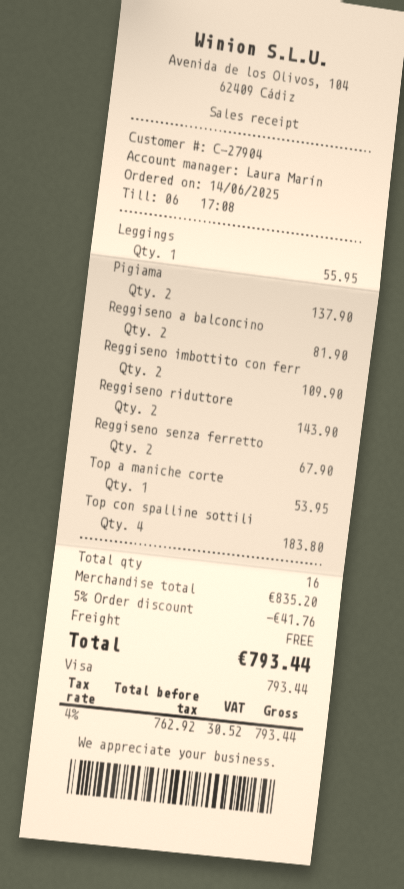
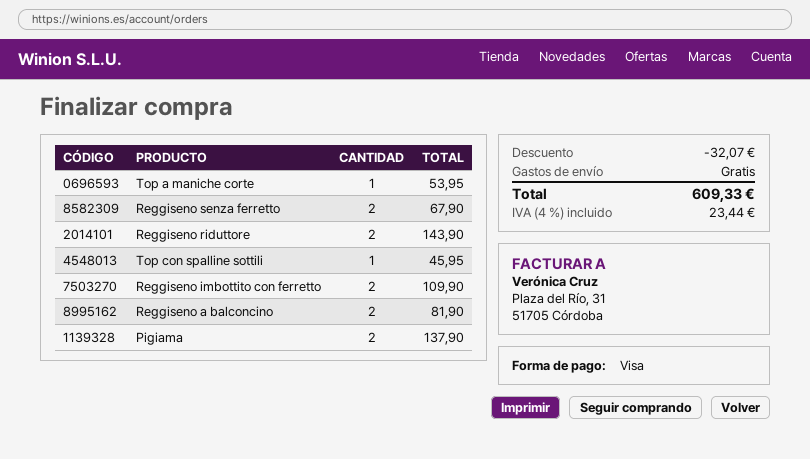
Leggings: 1 for 55.95 -> none
Top con spalline sottili: 4 for 183.80 -> 1 for 45.95
discount: 41.76 -> 32.07
tax: 4% = 30.52 -> 4% = 23.44
total: 793.44 -> 609.33

